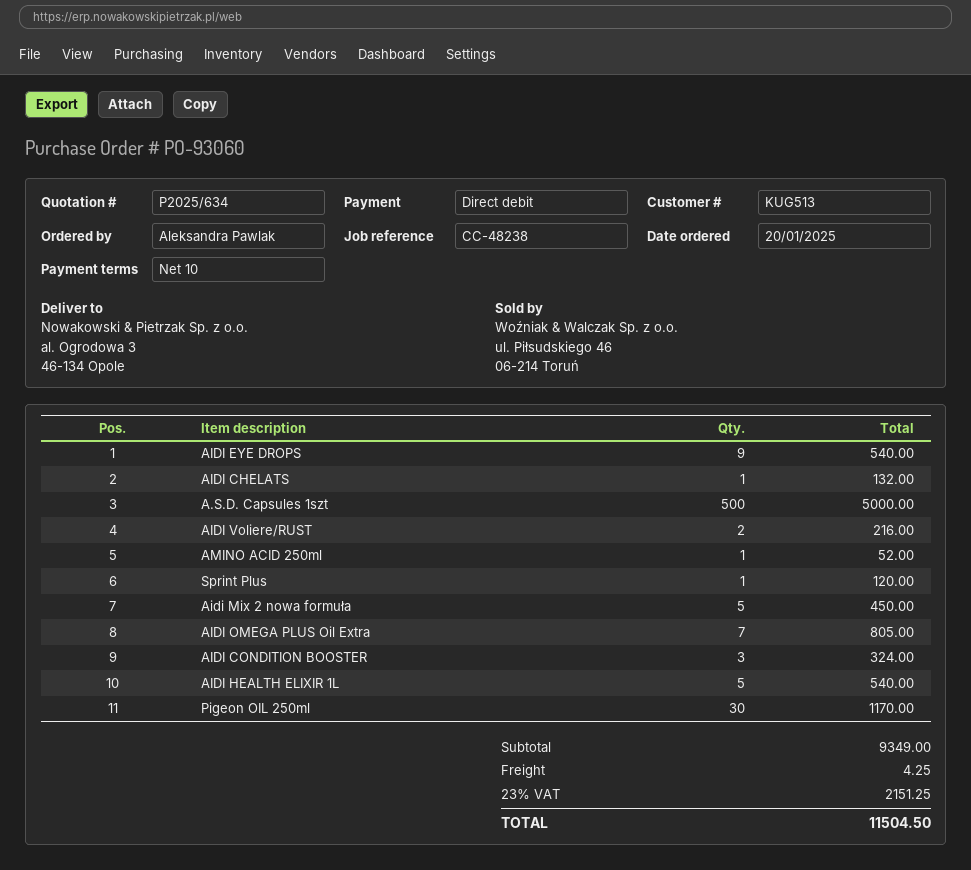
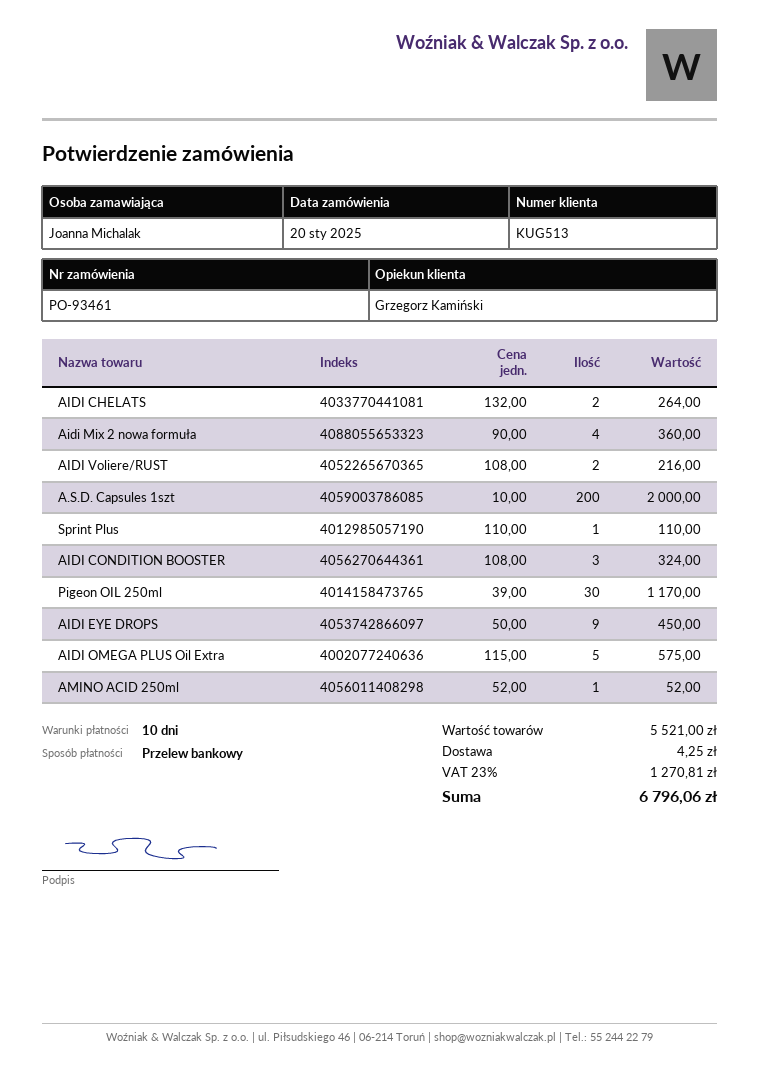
order number: PO-93060 -> PO-93461
ordered by: Aleksandra Pawlak -> Joanna Michalak
payment method: direct debit -> bank transfer
AIDI EYE DROPS: 9 for 540.00 -> 9 for 450.00
AIDI CHELATS: 1 for 132.00 -> 2 for 264.00
A.S.D. Capsules 1szt: 500 for 5000.00 -> 200 for 2000.00
Sprint Plus: 1 for 120.00 -> 1 for 110.00
Aidi Mix 2 nowa formuła: 5 for 450.00 -> 4 for 360.00
AIDI OMEGA PLUS Oil Extra: 7 for 805.00 -> 5 for 575.00
AIDI HEALTH ELIXIR 1L: 5 for 540.00 -> none
subtotal: 9349.00 -> 5521.00
tax: 23% = 2151.25 -> 23% = 1270.81
total: 11504.50 -> 6796.06

